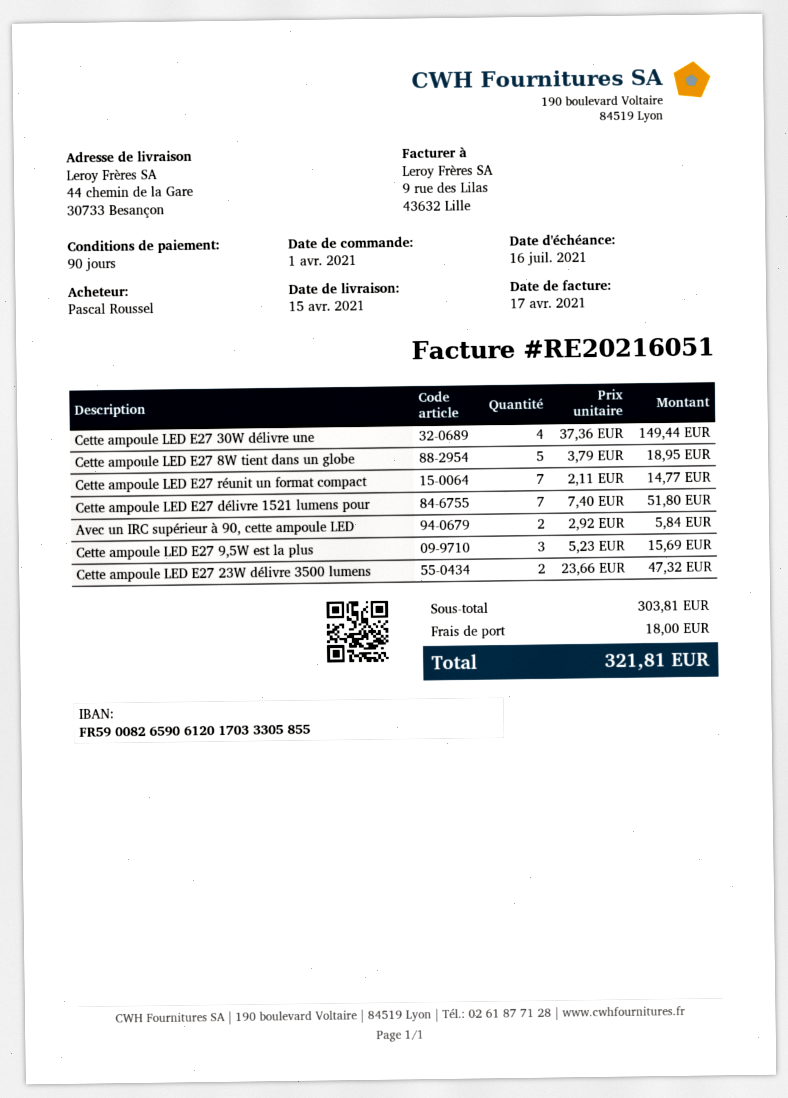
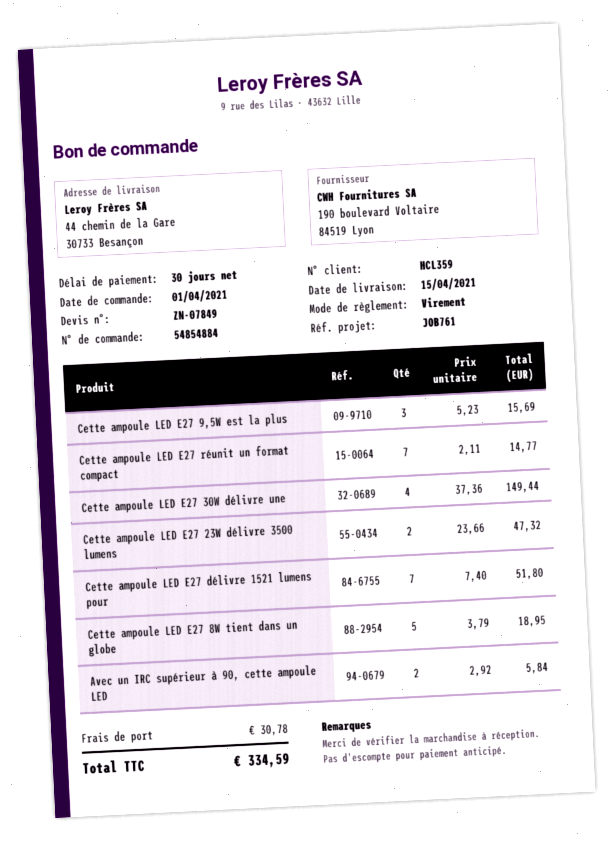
payment terms: 90 days -> 30 days
shipping: 18.00 -> 30.78
total: 321.81 -> 334.59

